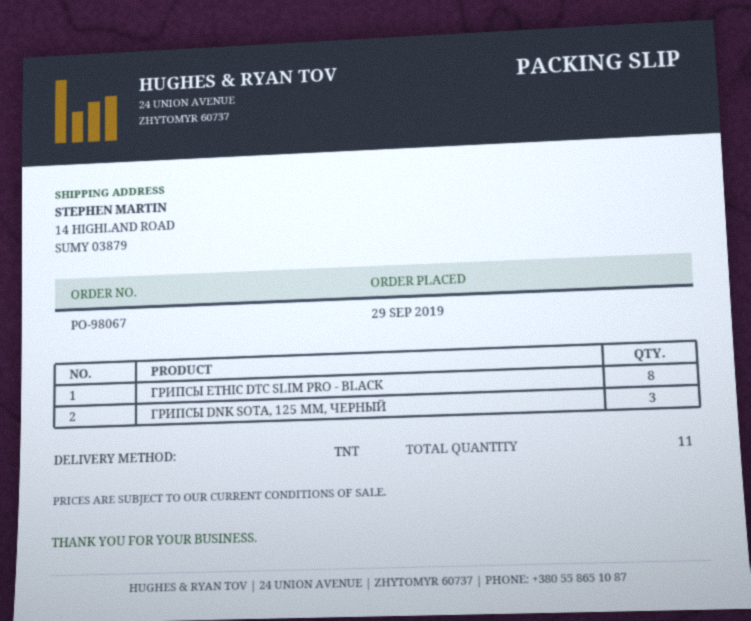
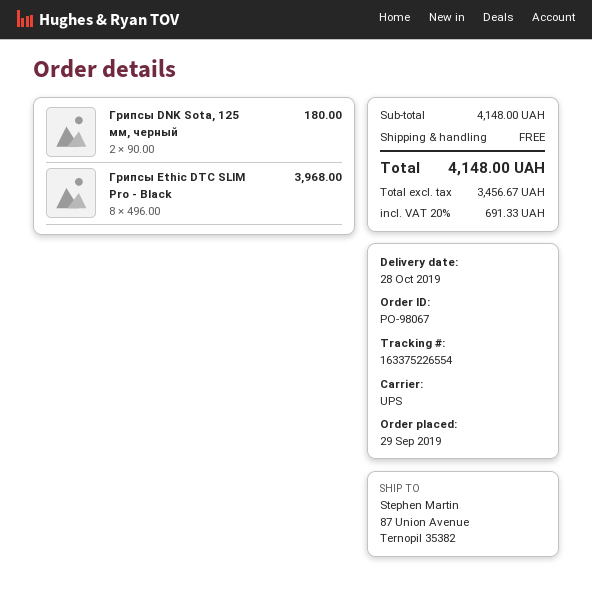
shipping method: TNT -> UPS
ship to: 14 HIGHLAND ROAD, SUMY 03879 -> 87 Union Avenue, Ternopil 35382
ГРИПСЫ DNK SOTA, 125 ММ, ЧЕРНЫЙ: 3 -> 2

